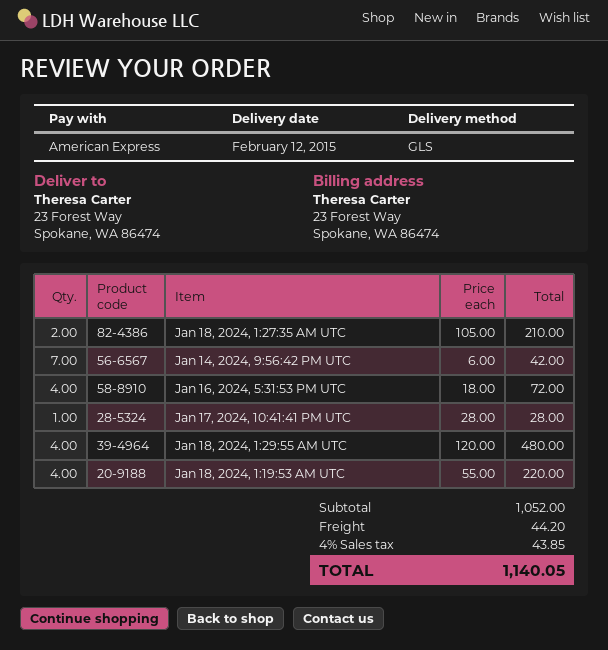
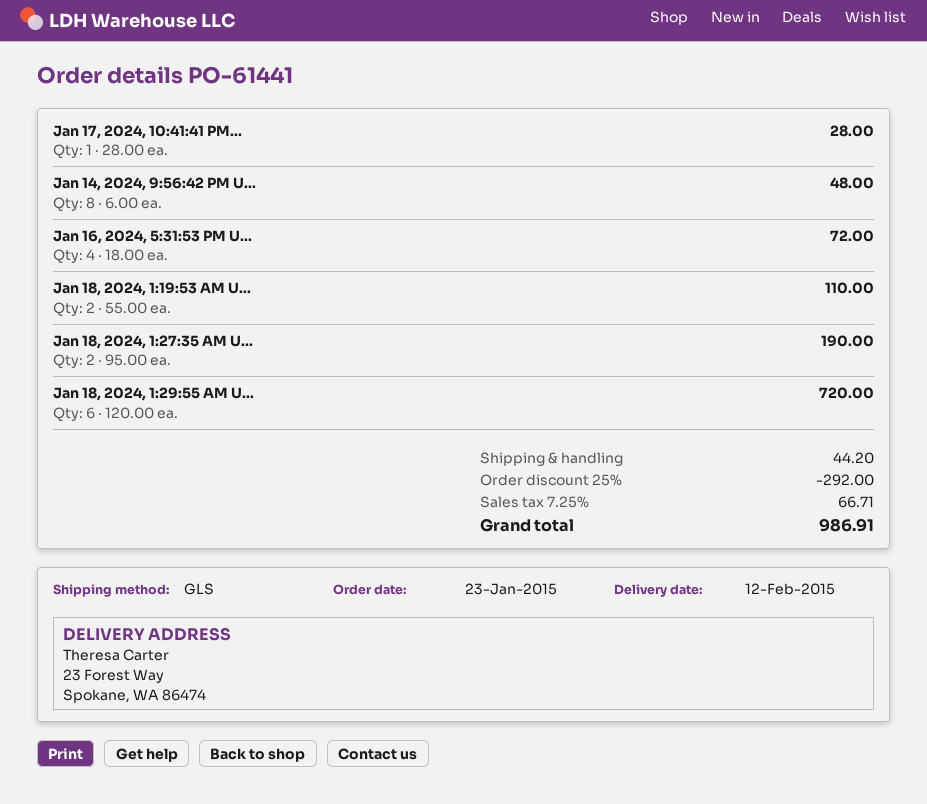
Jan 18, 2024, 1:27:35 AM UTC: 2 x 105.00 = 210.00 -> 2 x 95.00 = 190.00
Jan 14, 2024, 9:56:42 PM UTC: 7 x 6.00 = 42.00 -> 8 x 6.00 = 48.00
Jan 18, 2024, 1:29:55 AM UTC: 4 x 120.00 = 480.00 -> 6 x 120.00 = 720.00
Jan 18, 2024, 1:19:53 AM UTC: 4 x 55.00 = 220.00 -> 2 x 55.00 = 110.00
discount: none -> 25% = 292.00
tax: 4% = 43.85 -> 7.25% = 66.71
total: 1140.05 -> 986.91

